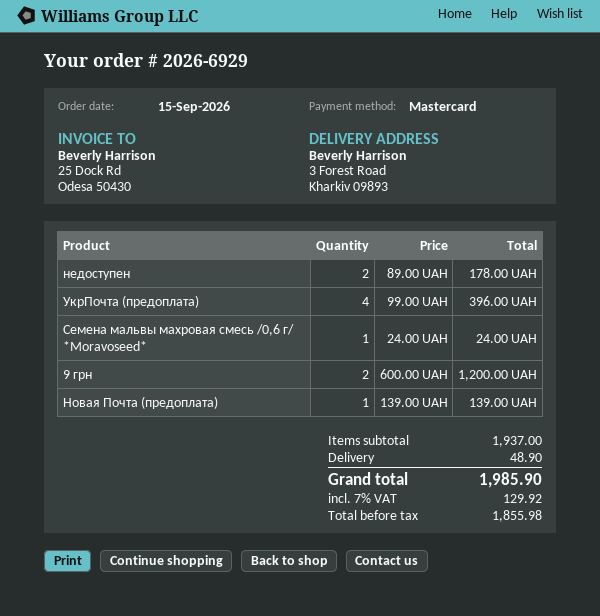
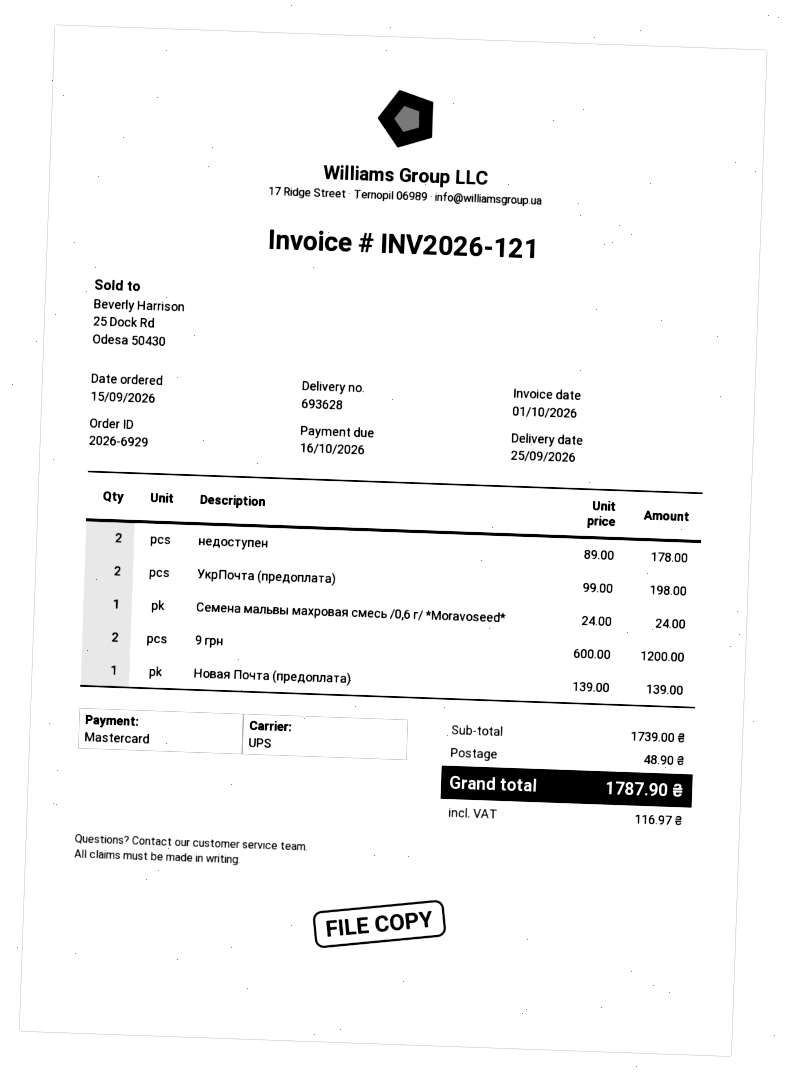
УкрПочта (предоплата): 4 x 99.00 = 396.00 -> 2 x 99.00 = 198.00
subtotal: 1937.00 -> 1739.00
tax: 129.92 -> 116.97
total: 1985.90 -> 1787.90

